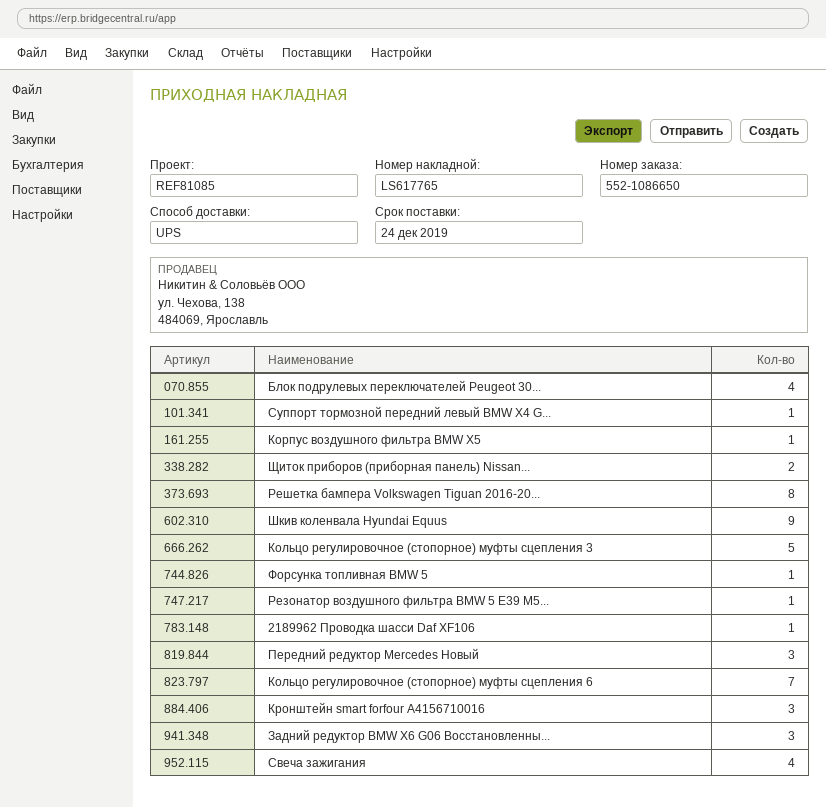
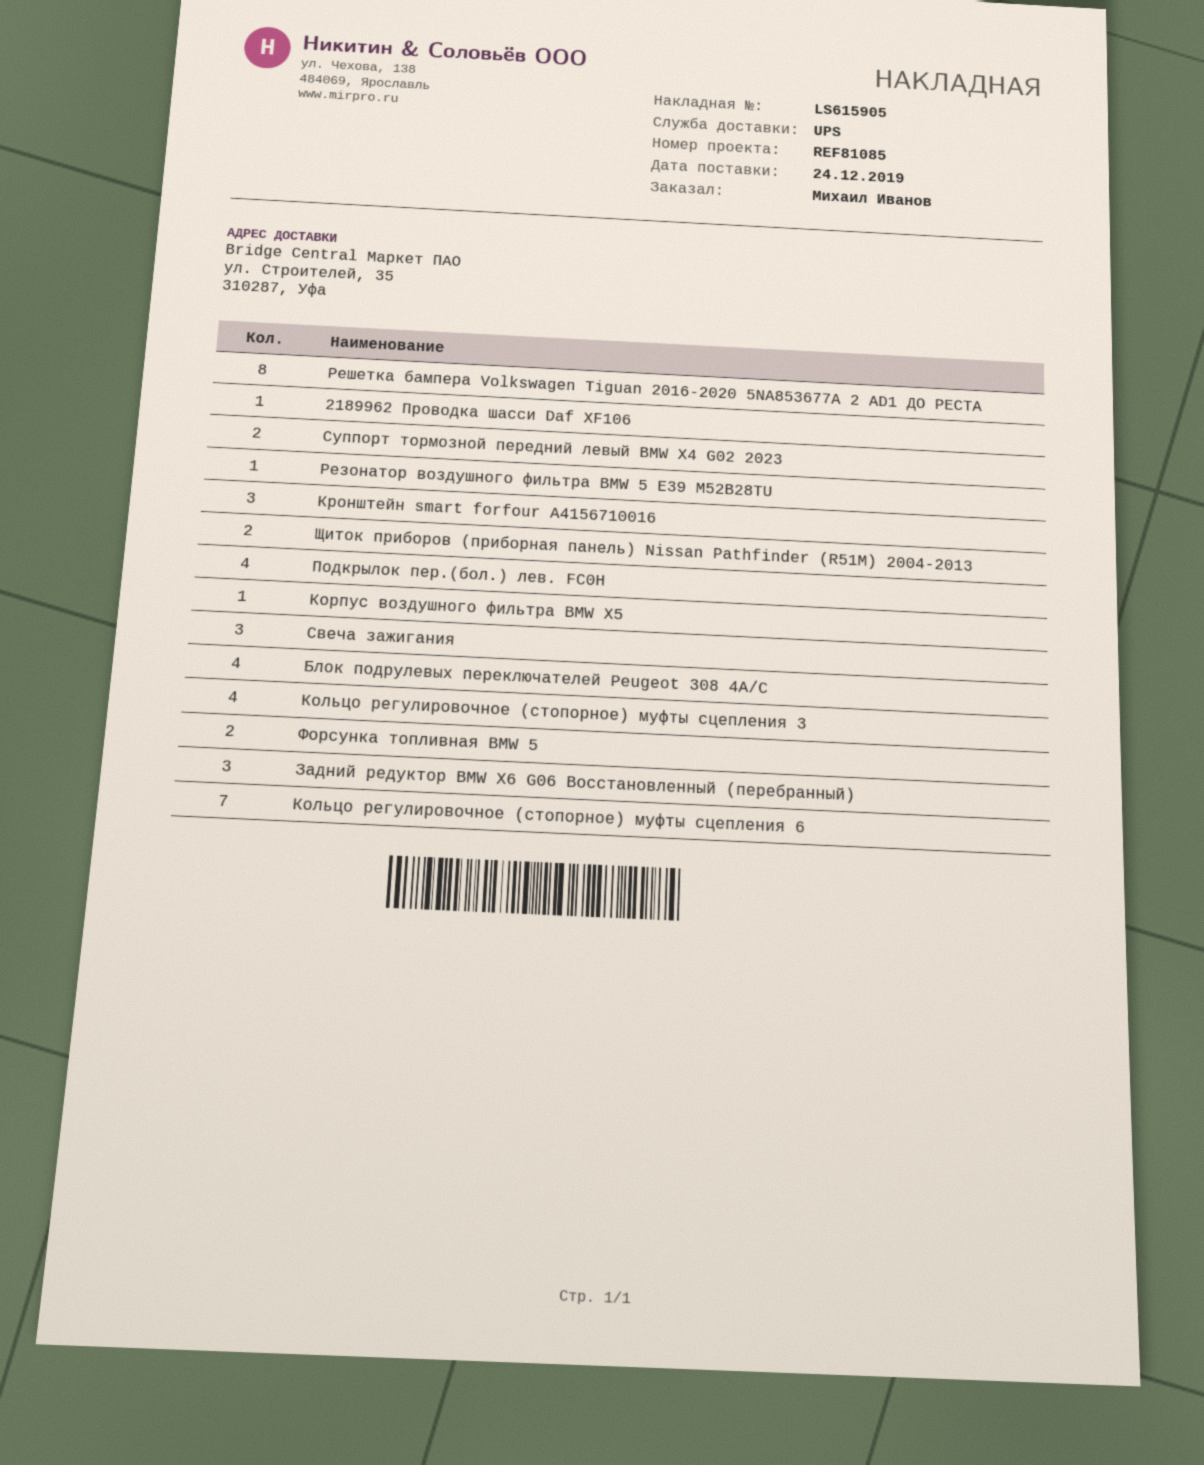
delivery note number: LS617765 -> LS615905
Суппорт тормозной передний левый BMW X4 G...: 1 -> 2
Шкив коленвала Hyundai Equus: 9 -> none
Кольцо регулировочное (стопорное) муфты сцепления 3: 5 -> 4
Форсунка топливная BMW 5: 1 -> 2
Передний редуктор Mercedes Новый: 3 -> none
Свеча зажигания: 4 -> 3
Подкрылок пер.(бол.) лев. FC0H: none -> 4

